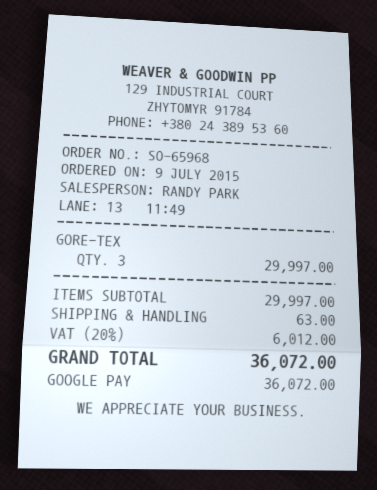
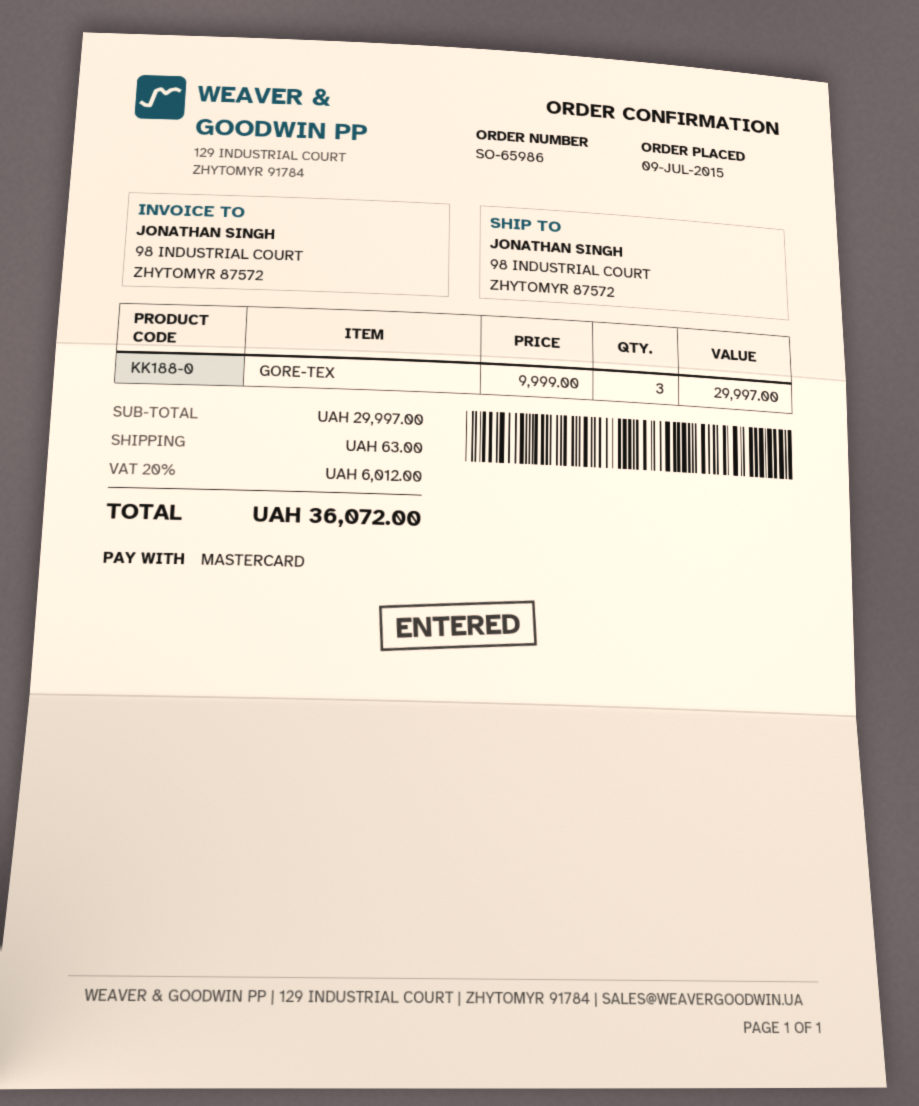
order number: SO-65968 -> SO-65986
payment method: Google Pay -> Mastercard

